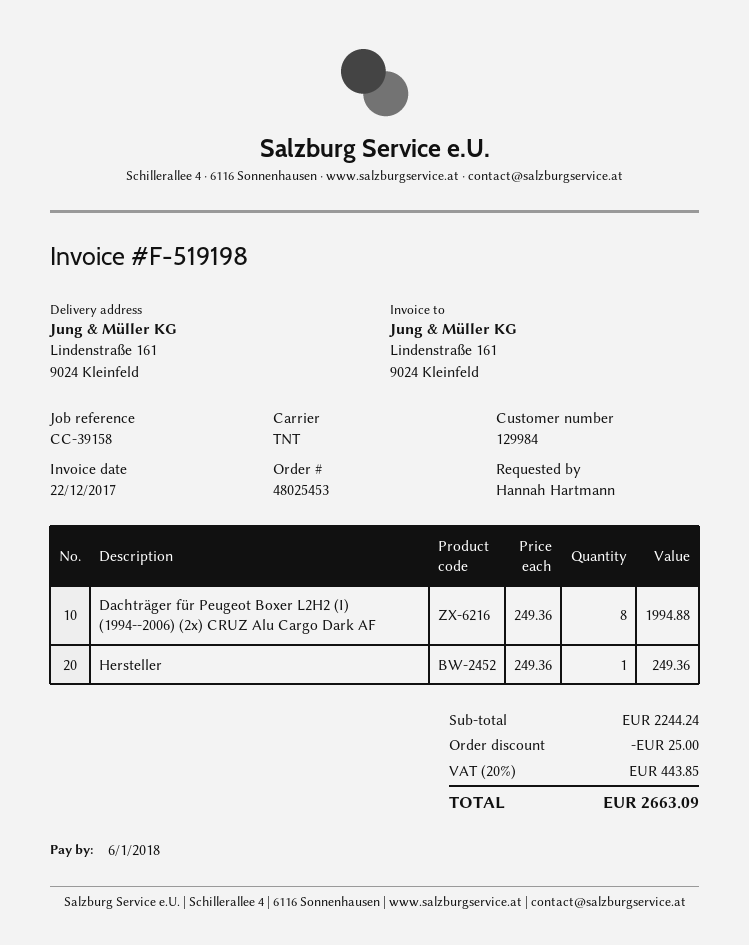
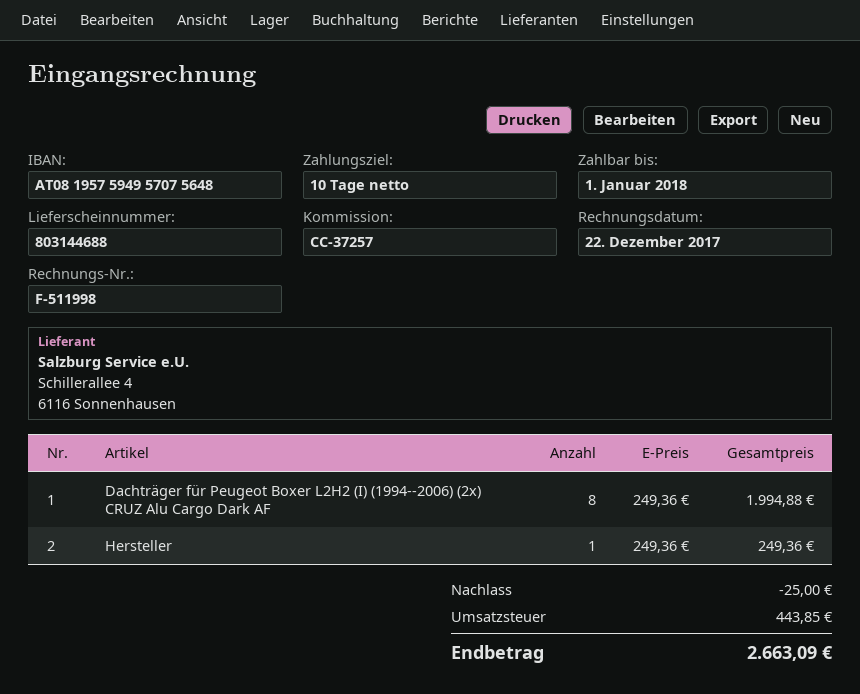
invoice number: F-519198 -> F-511998
due date: 2018-01-06 -> 2018-01-01
reference: CC-39158 -> CC-37257

